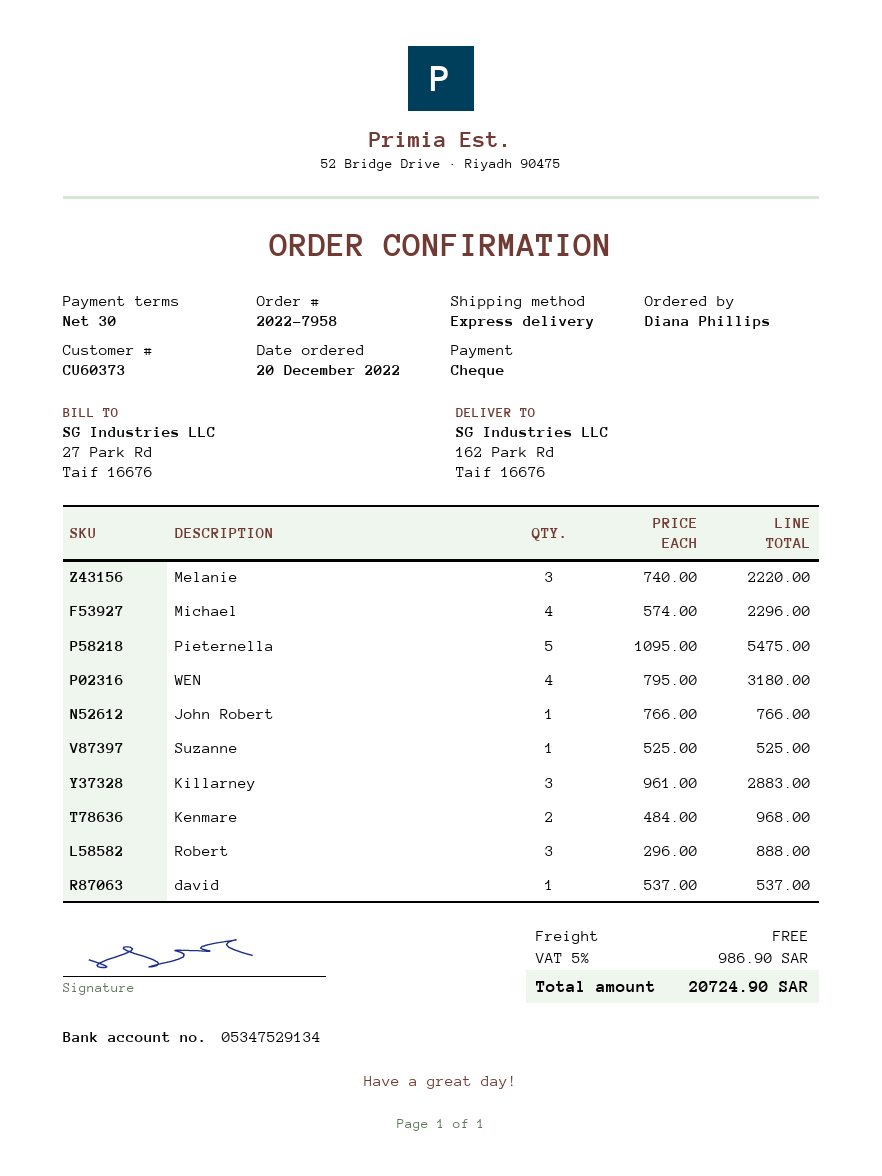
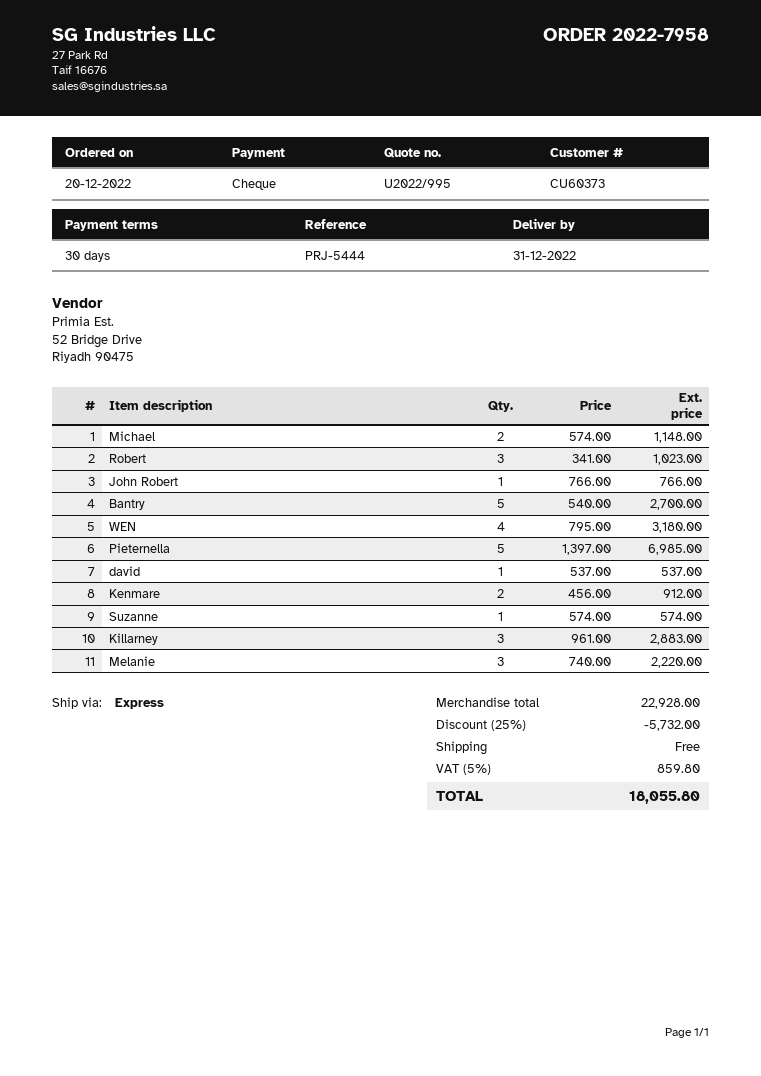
Michael: 4 x 574.00 = 2296.00 -> 2 x 574.00 = 1148.00
Pieternella: 5 x 1095.00 = 5475.00 -> 5 x 1397.00 = 6985.00
Suzanne: 1 x 525.00 = 525.00 -> 1 x 574.00 = 574.00
Kenmare: 2 x 484.00 = 968.00 -> 2 x 456.00 = 912.00
Robert: 3 x 296.00 = 888.00 -> 3 x 341.00 = 1023.00
Bantry: none -> 5 x 540.00 = 2700.00
discount: none -> 25% = 5732.00
tax: 5% = 986.90 -> 5% = 859.80
total: 20724.90 -> 18055.80

